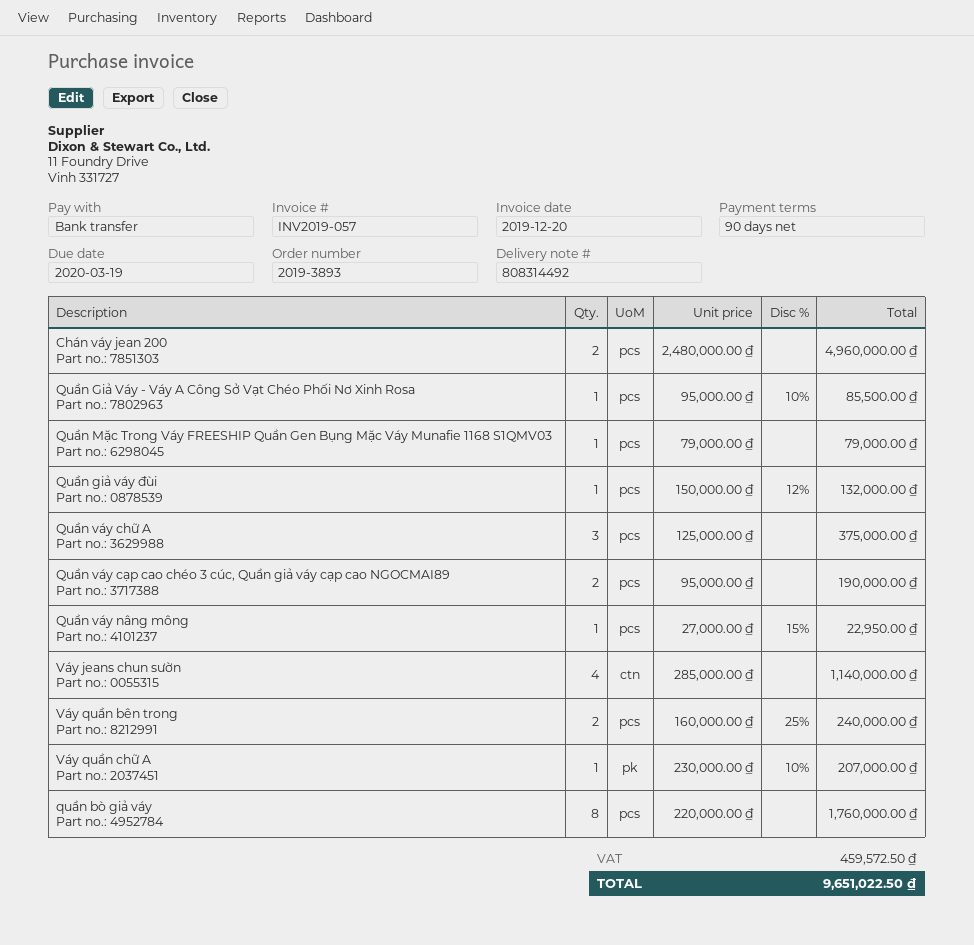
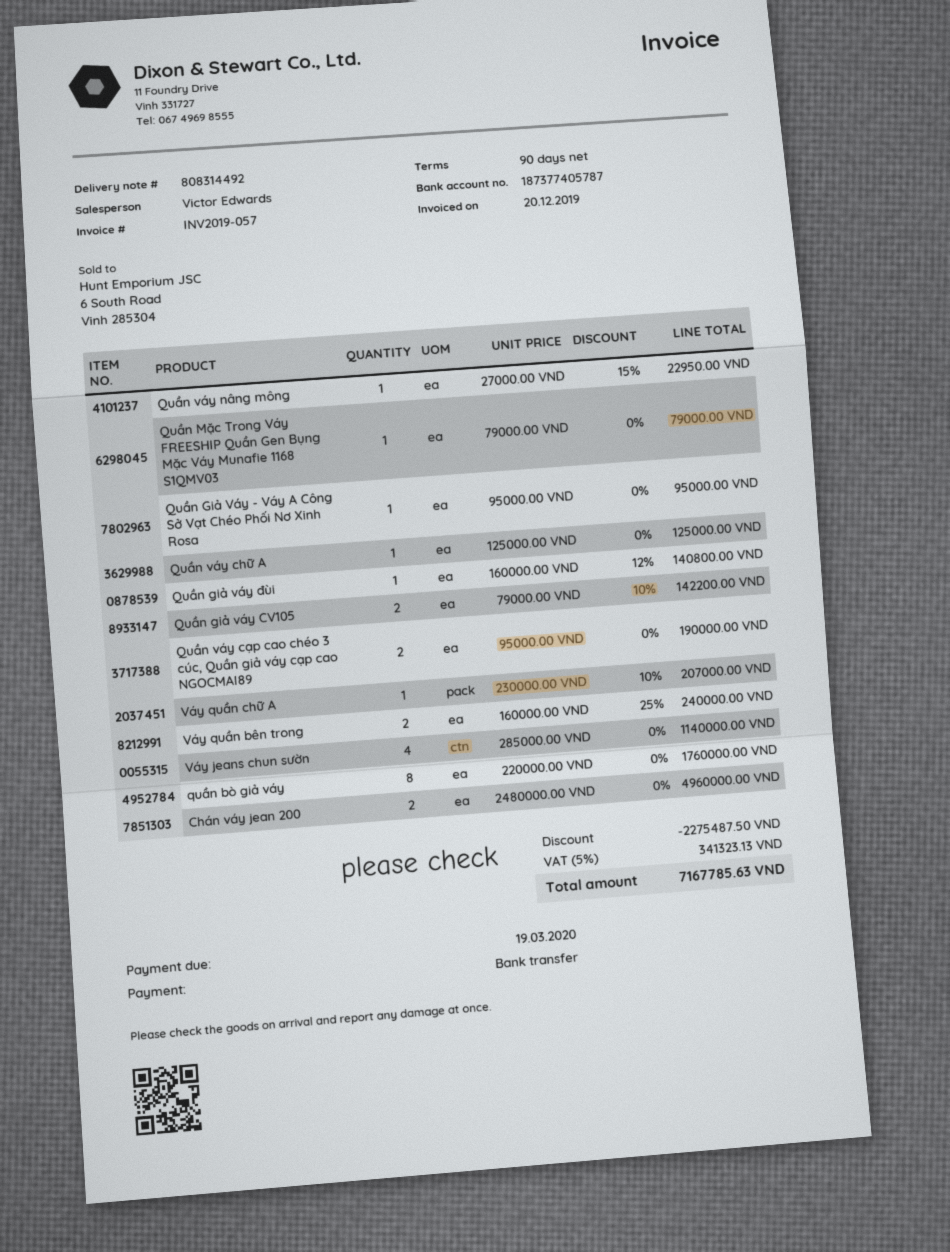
Quần Giả Váy - Váy A Công Sở Vạt Chéo Phối Nơ Xinh Rosa: 1 x 95000.00 - 10% = 85500.00 -> 1 x 95000.00 = 95000.00
Quần giả váy đùi: 1 x 150000.00 - 12% = 132000.00 -> 1 x 160000.00 - 12% = 140800.00
Quần váy chữ A: 3 x 125000.00 = 375000.00 -> 1 x 125000.00 = 125000.00
Quần giả váy CV105: none -> 2 x 79000.00 - 10% = 142200.00
discount: none -> 2275487.50
tax: 459572.50 -> 341323.13
total: 9651022.50 -> 7167785.63

